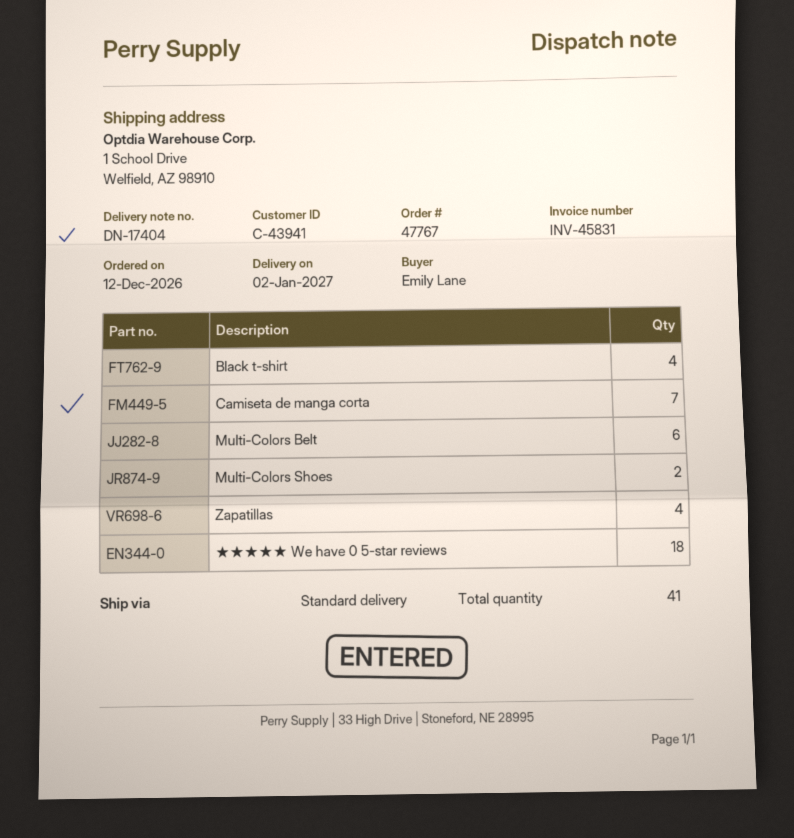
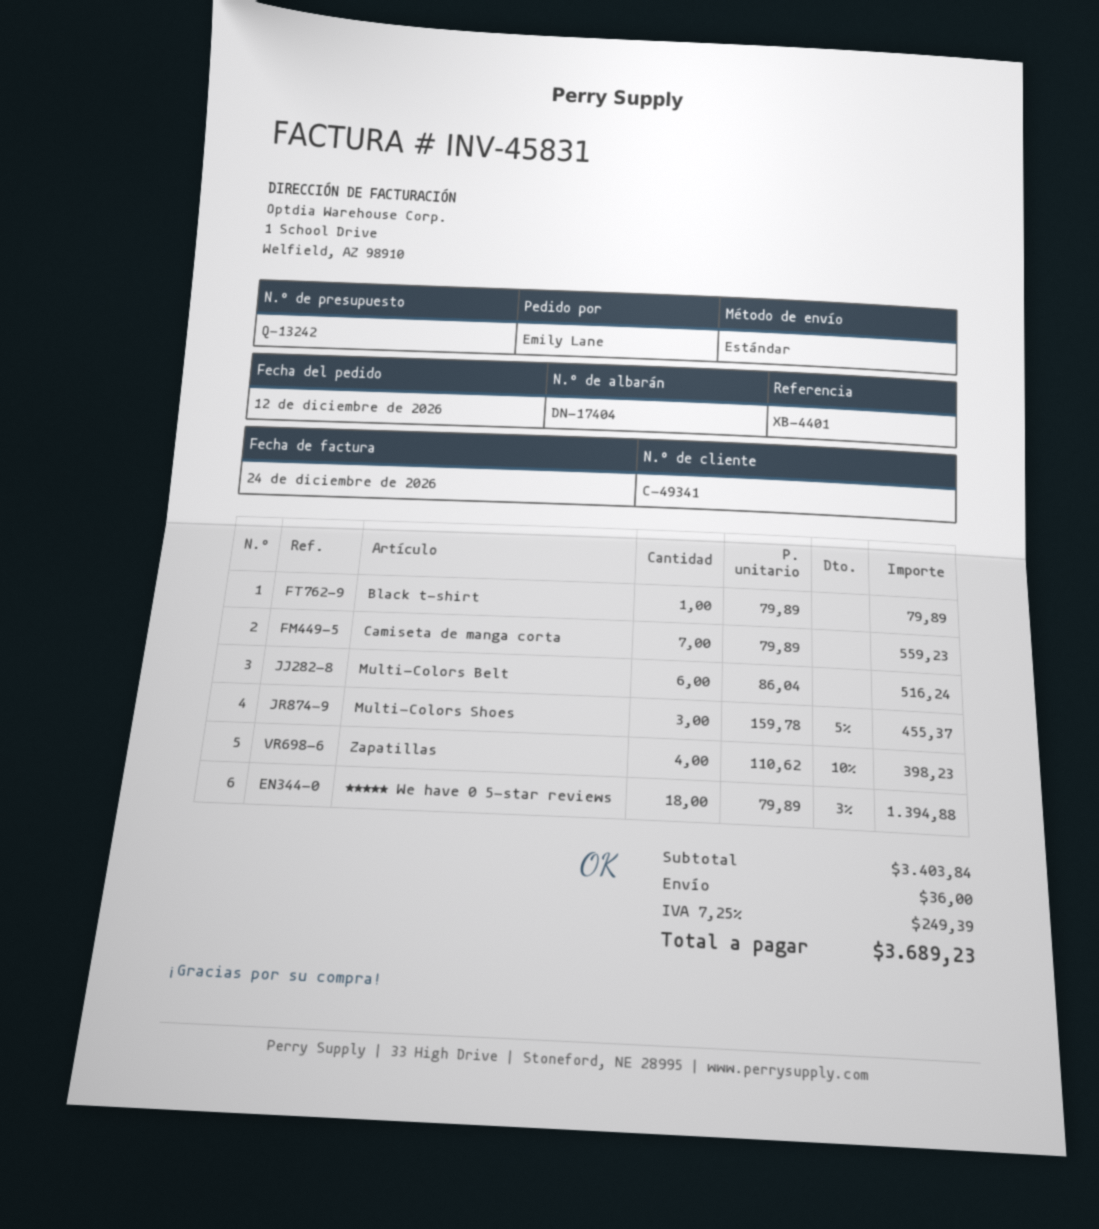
customer number: C-43941 -> C-49341
Black t-shirt: 4 -> 1
Multi-Colors Shoes: 2 -> 3

